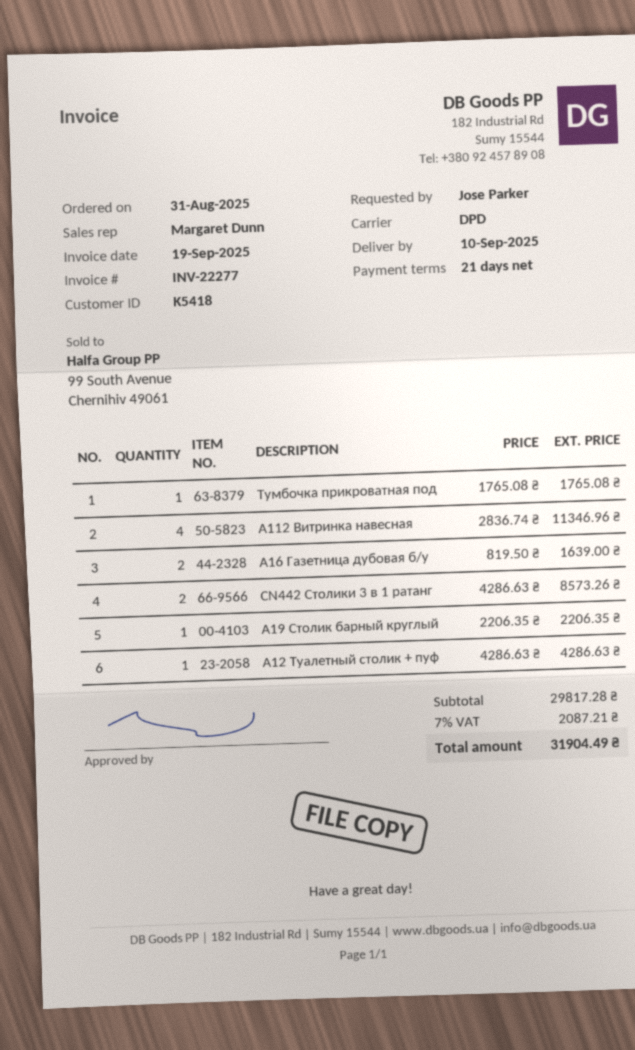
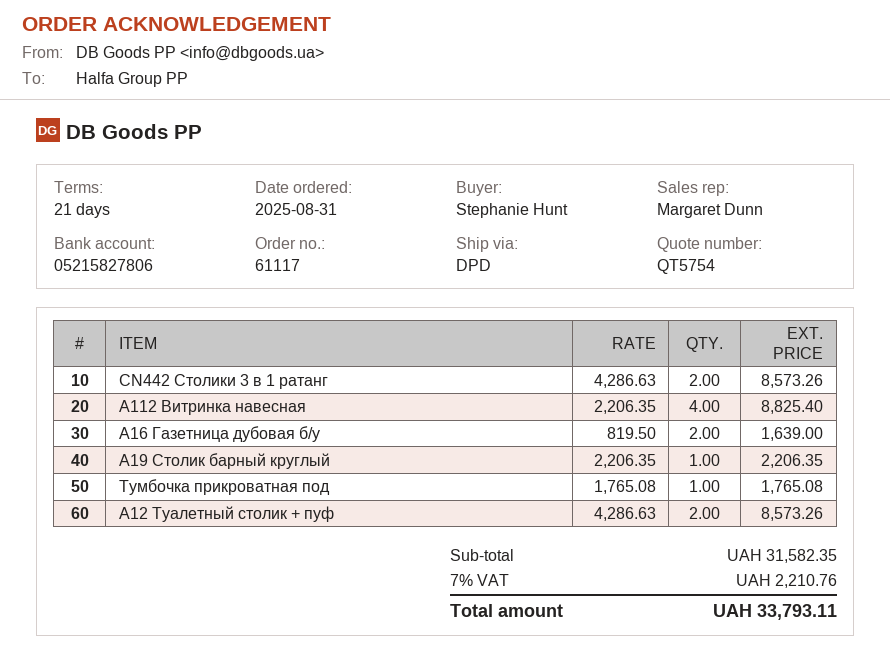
ordered by: Jose Parker -> Stephanie Hunt
А112 Витринка навесная: 4 x 2836.74 = 11346.96 -> 4 x 2206.35 = 8825.40
А12 Туалетный столик + пуф: 1 x 4286.63 = 4286.63 -> 2 x 4286.63 = 8573.26
subtotal: 29817.28 -> 31582.35
tax: 7% = 2087.21 -> 7% = 2210.76
total: 31904.49 -> 33793.11

